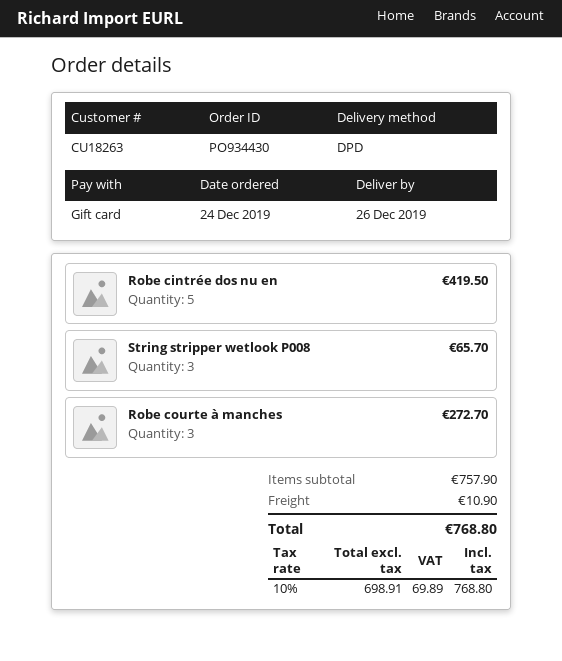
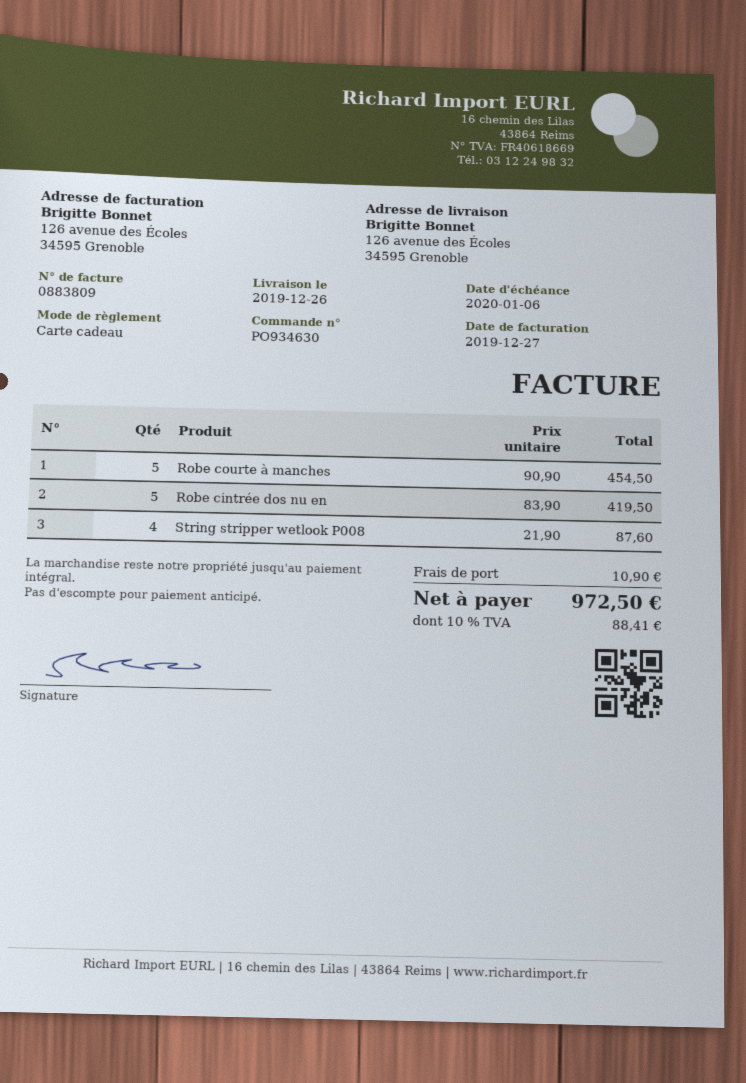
order number: PO934430 -> PO934630
String stripper wetlook P008: 3 for 65.70 -> 4 for 87.60
Robe courte à manches: 3 for 272.70 -> 5 for 454.50
tax: 10% = 69.89 -> 10% = 88.41
total: 768.80 -> 972.50

